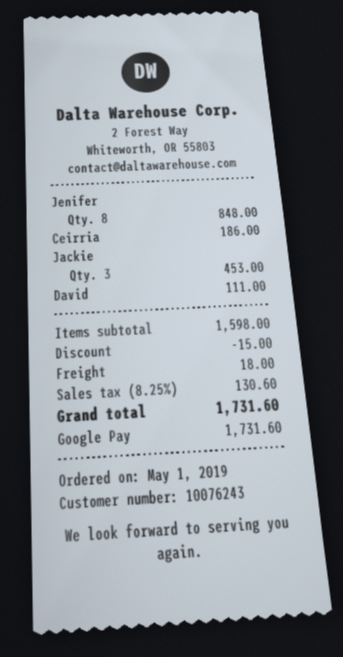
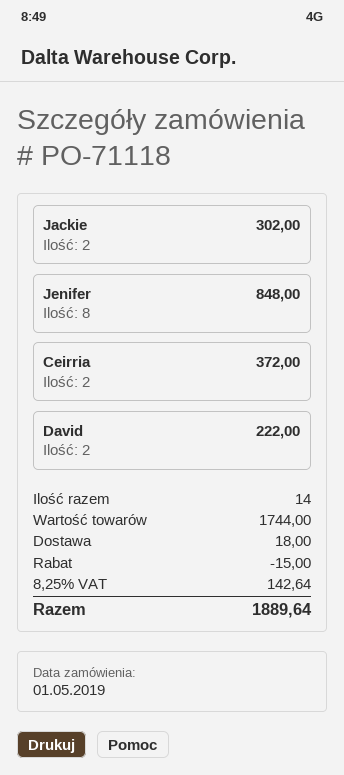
Ceirria: 1 for 186.00 -> 2 for 372.00
Jackie: 3 for 453.00 -> 2 for 302.00
David: 1 for 111.00 -> 2 for 222.00
subtotal: 1598.00 -> 1744.00
tax: 8.25% = 130.60 -> 8.25% = 142.64
total: 1731.60 -> 1889.64

